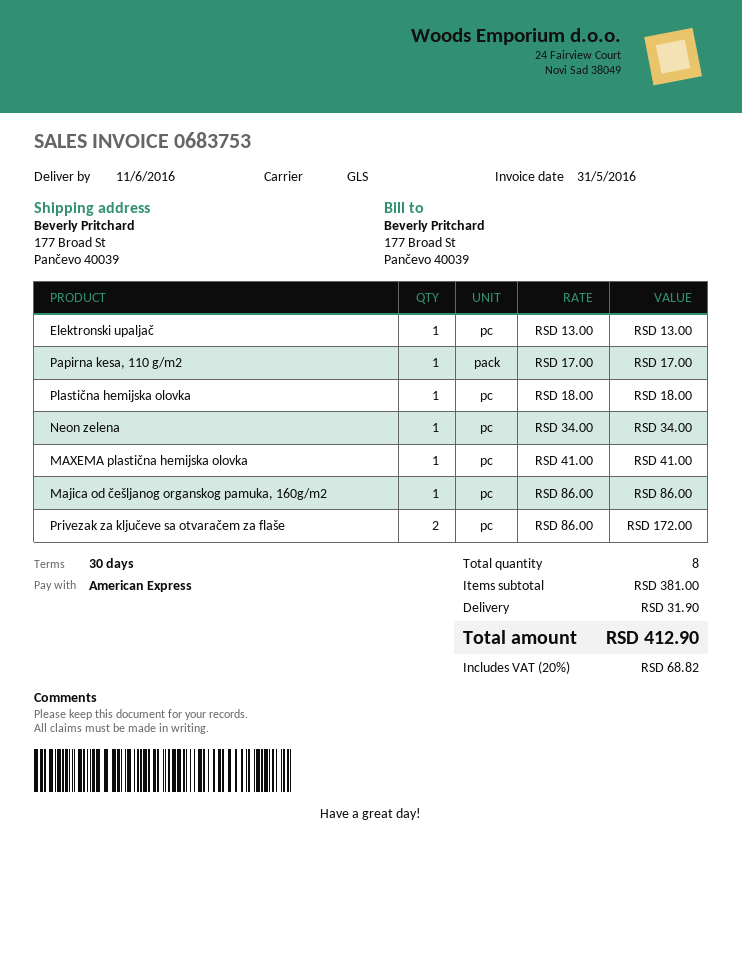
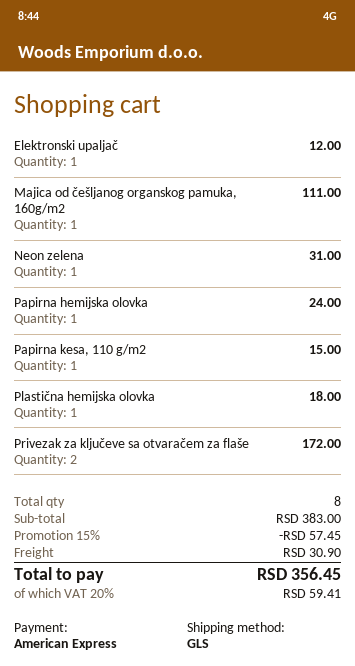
Elektronski upaljač: 1 for 13.00 -> 1 for 12.00
Papirna kesa, 110 g/m2: 1 for 17.00 -> 1 for 15.00
Neon zelena: 1 for 34.00 -> 1 for 31.00
MAXEMA plastična hemijska olovka: 1 for 41.00 -> none
Majica od češljanog organskog pamuka, 160g/m2: 1 for 86.00 -> 1 for 111.00
Papirna hemijska olovka: none -> 1 for 24.00
subtotal: 381.00 -> 383.00
discount: none -> 15% = 57.45
shipping: 31.90 -> 30.90
tax: 20% = 68.82 -> 20% = 59.41
total: 412.90 -> 356.45

